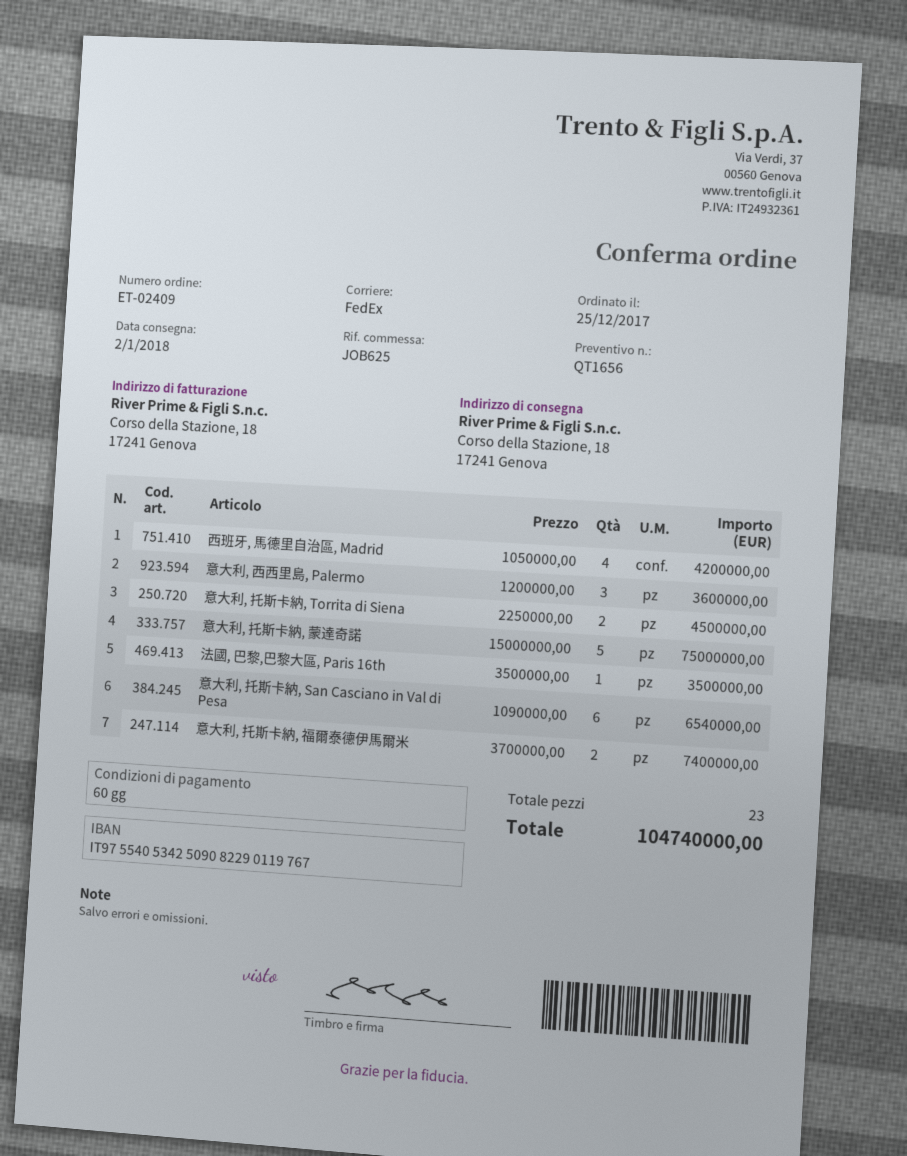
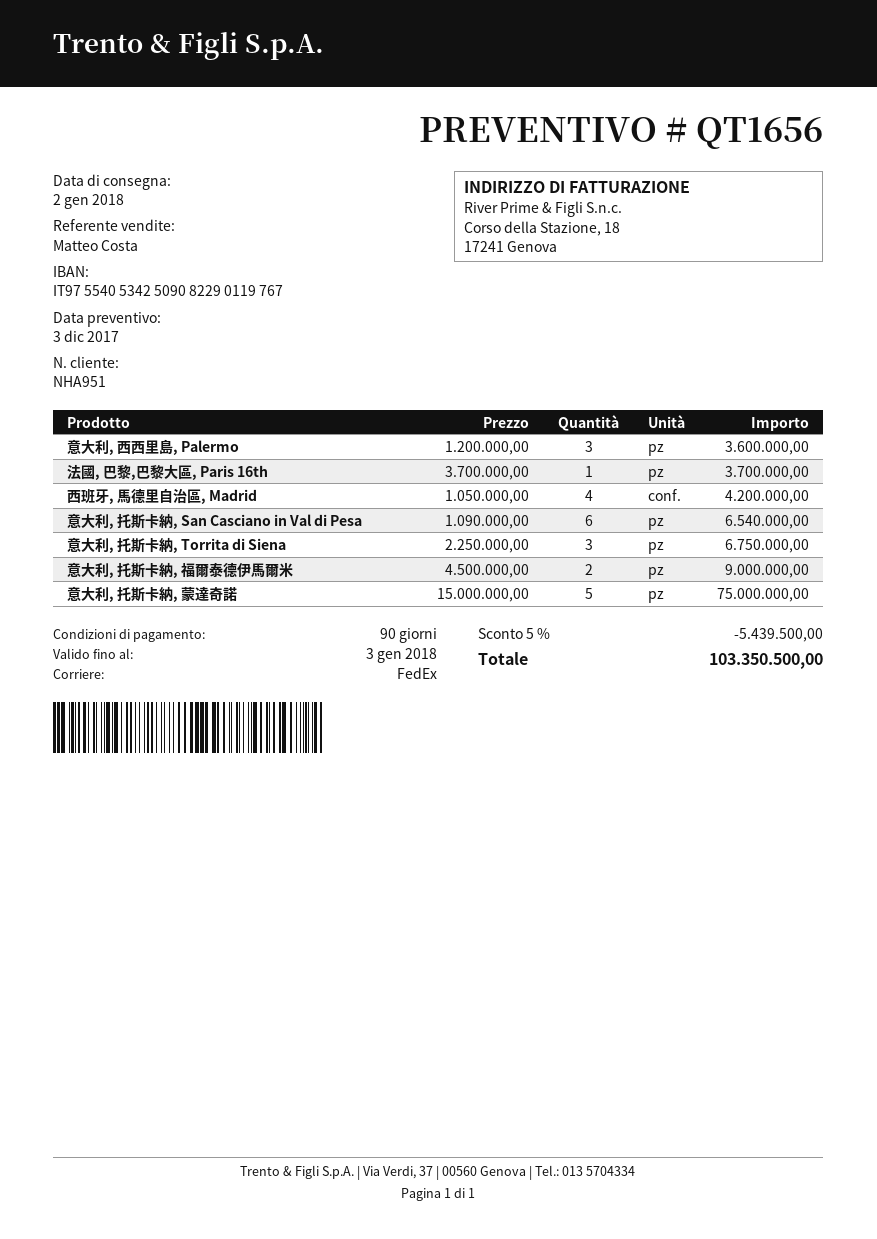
payment terms: 60 days -> 90 days
意大利, 托斯卡納, Torrita di Siena: 2 x 2250000.00 = 4500000.00 -> 3 x 2250000.00 = 6750000.00
法國, 巴黎,巴黎大區, Paris 16th: 1 x 3500000.00 = 3500000.00 -> 1 x 3700000.00 = 3700000.00
意大利, 托斯卡納, 福爾泰德伊馬爾米: 2 x 3700000.00 = 7400000.00 -> 2 x 4500000.00 = 9000000.00
discount: none -> 5% = 5439500.00
total: 104740000.00 -> 103350500.00

